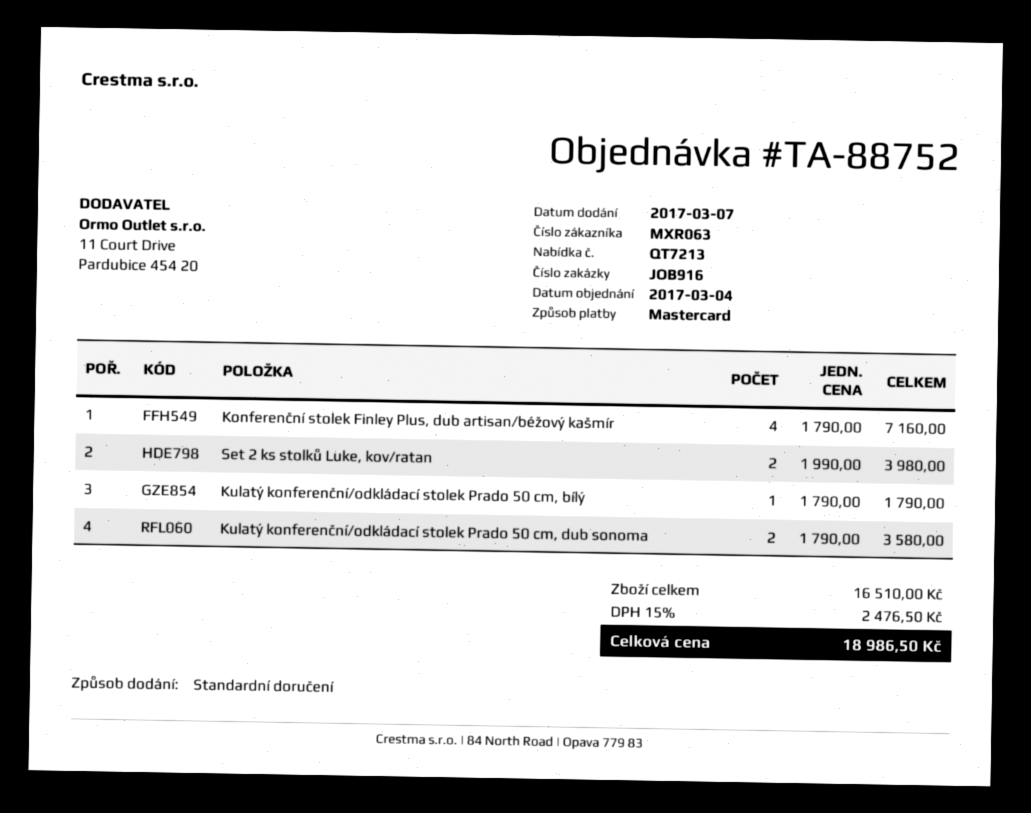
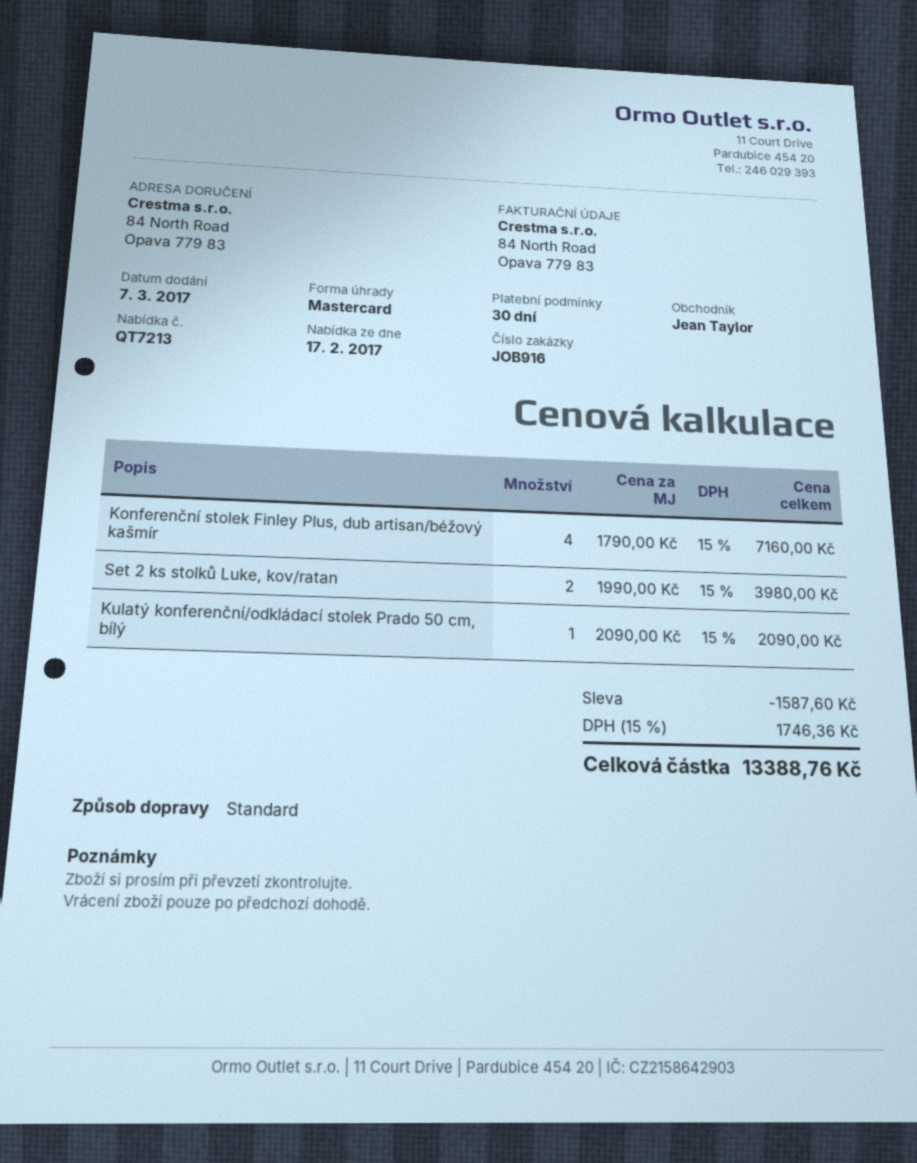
Kulatý konferenční/odkládací stolek Prado 50 cm, bílý: 1 x 1790.00 = 1790.00 -> 1 x 2090.00 = 2090.00
Kulatý konferenční/odkládací stolek Prado 50 cm, dub sonoma: 2 x 1790.00 = 3580.00 -> none
discount: none -> 1587.60
tax: 15% = 2476.50 -> 15% = 1746.36
total: 18986.50 -> 13388.76

